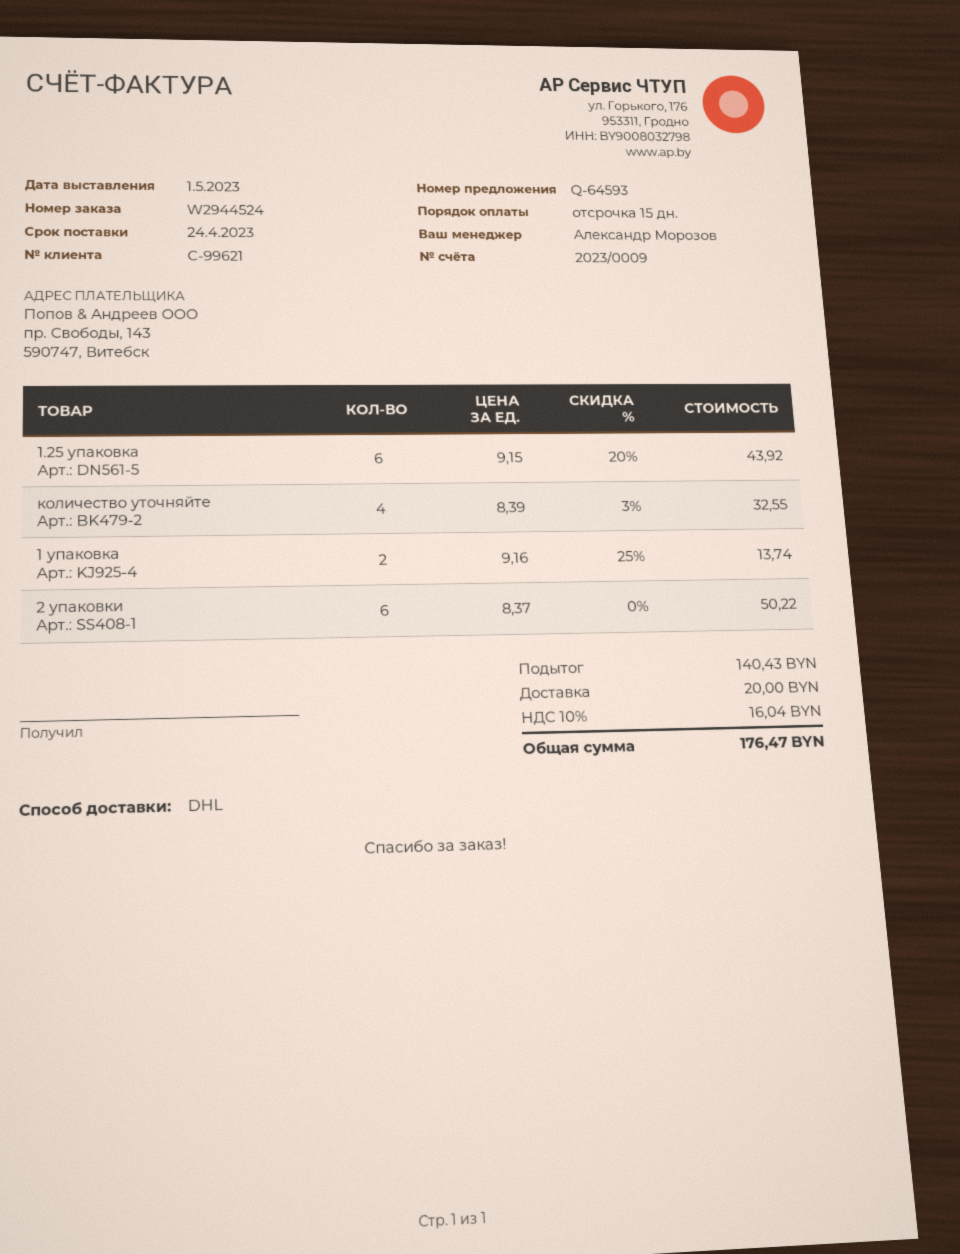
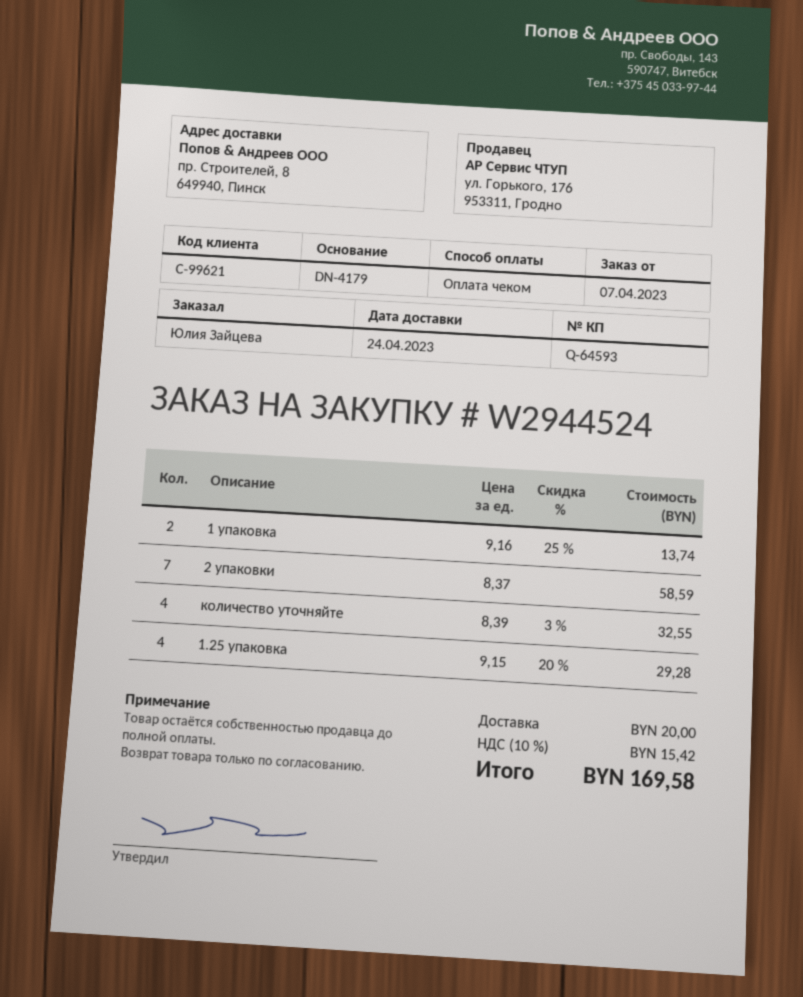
1.25 упаковка: 6 x 9.15 - 20% = 43.92 -> 4 x 9.15 - 20% = 29.28
2 упаковки: 6 x 8.37 = 50.22 -> 7 x 8.37 = 58.59
tax: 10% = 16.04 -> 10% = 15.42
total: 176.47 -> 169.58

